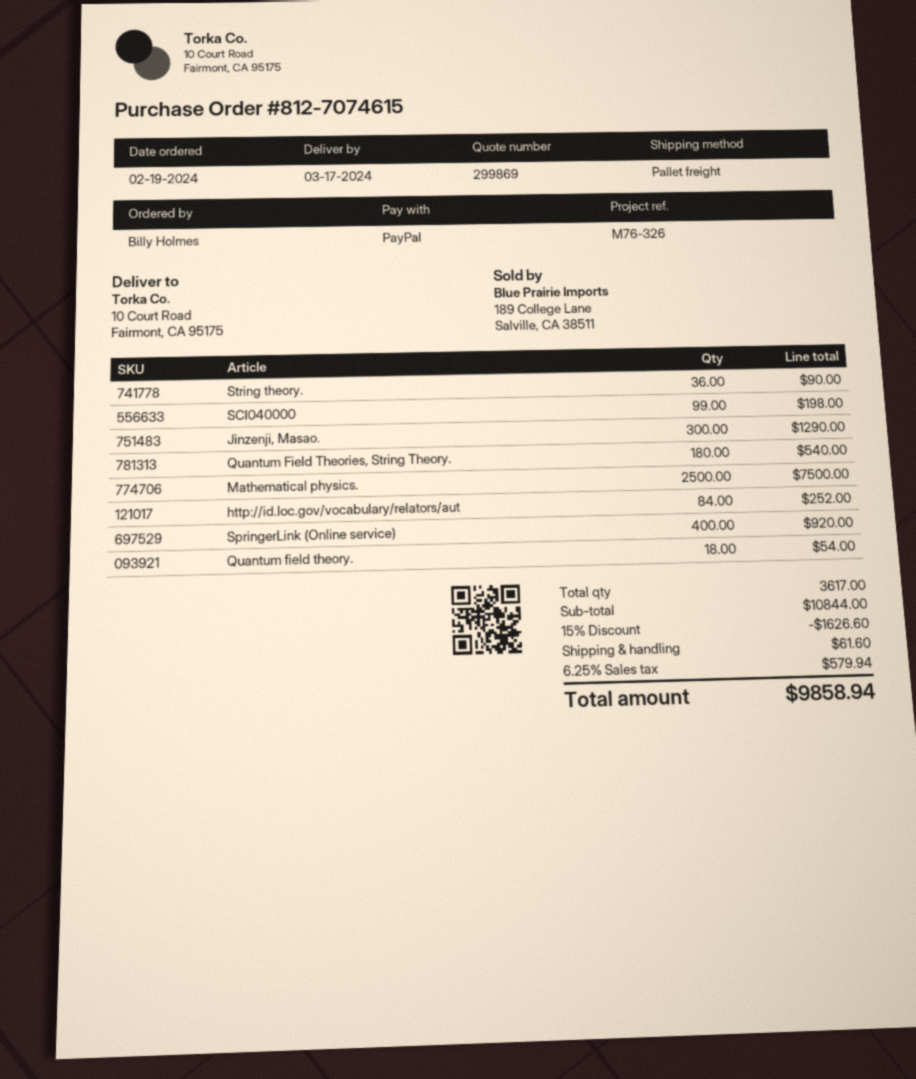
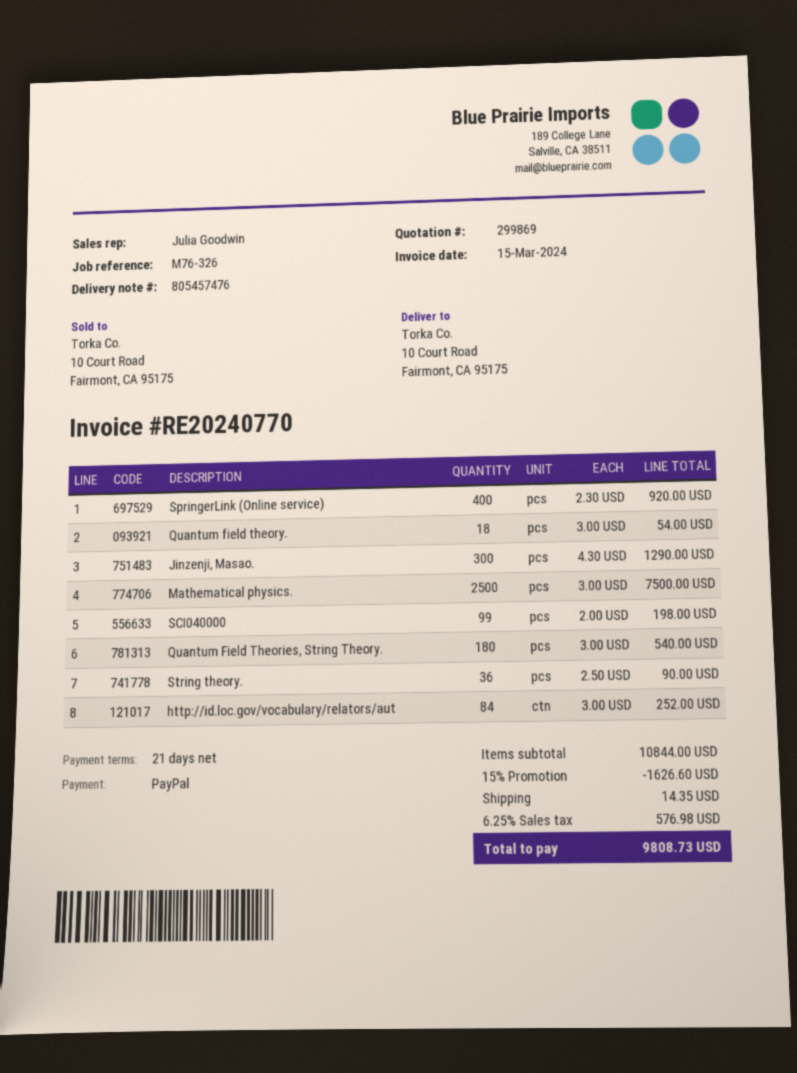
shipping: 61.60 -> 14.35
tax: 6.25% = 579.94 -> 6.25% = 576.98
total: 9858.94 -> 9808.73

